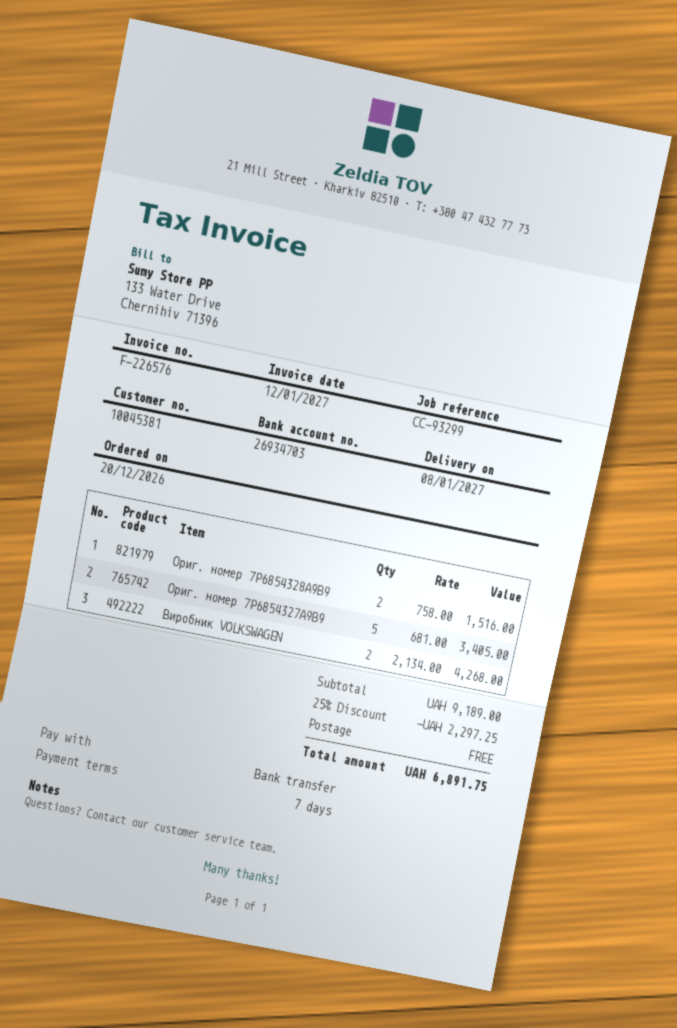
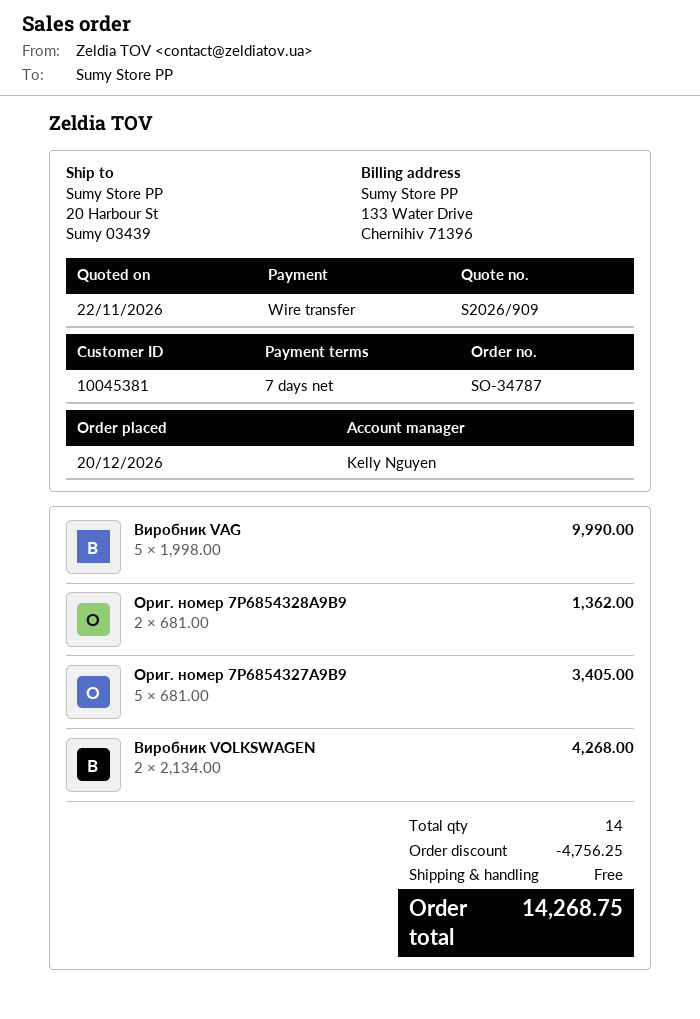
Ориг. номер 7P6854328A9B9: 2 x 758.00 = 1516.00 -> 2 x 681.00 = 1362.00
Виробник VAG: none -> 5 x 1998.00 = 9990.00
discount: 2297.25 -> 4756.25
total: 6891.75 -> 14268.75

